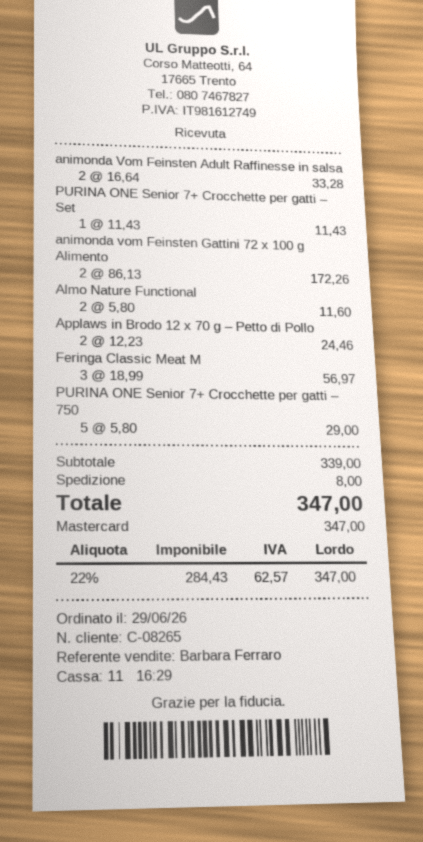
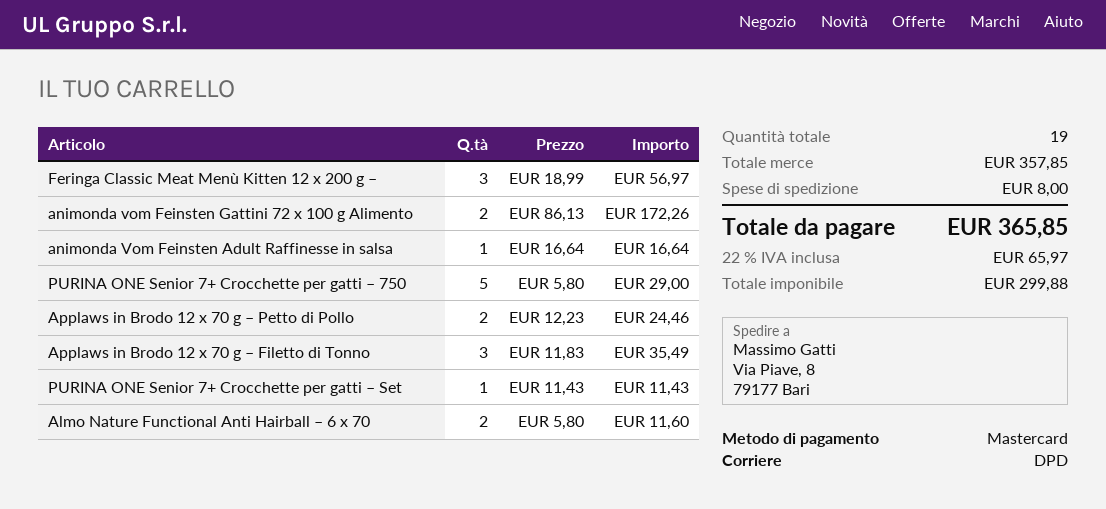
animonda Vom Feinsten Adult Raffinesse in salsa: 2 x 16.64 = 33.28 -> 1 x 16.64 = 16.64
Applaws in Brodo 12 x 70 g – Filetto di Tonno: none -> 3 x 11.83 = 35.49
subtotal: 339.00 -> 357.85
net: 284.43 -> 299.88
tax: 22% = 62.57 -> 22% = 65.97
total: 347.00 -> 365.85

